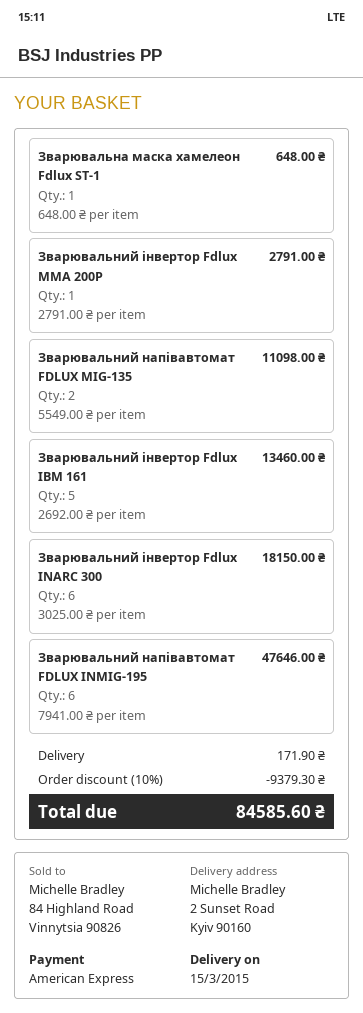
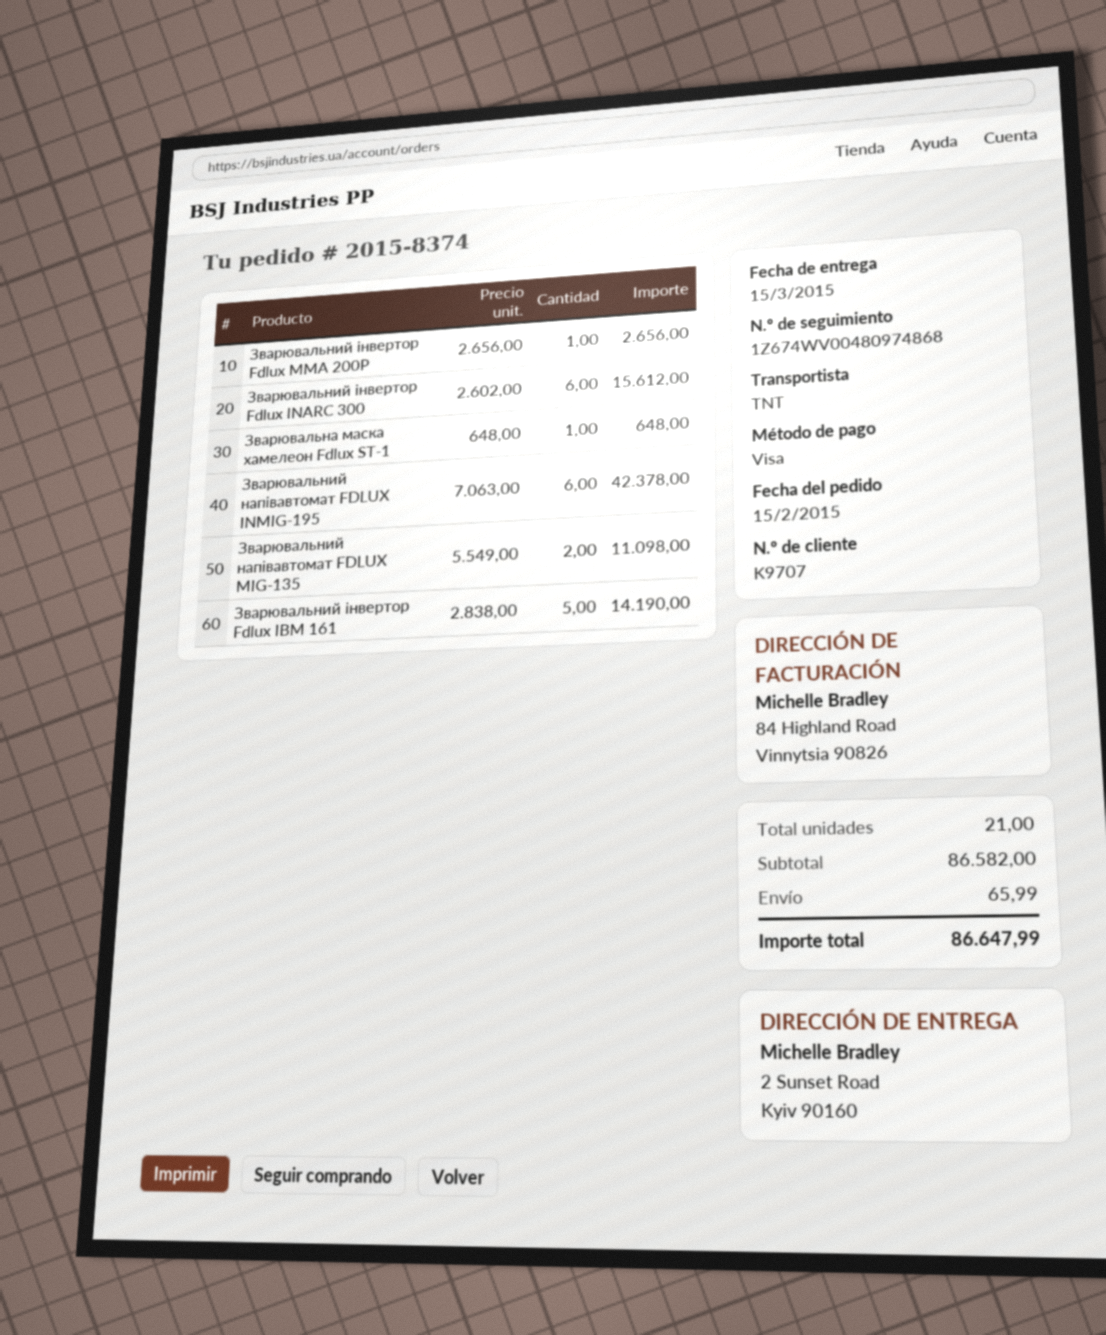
payment method: American Express -> Visa
Зварювальний інвертор Fdlux MMA 200P: 1 x 2791.00 = 2791.00 -> 1 x 2656.00 = 2656.00
Зварювальний інвертор Fdlux IBM 161: 5 x 2692.00 = 13460.00 -> 5 x 2838.00 = 14190.00
Зварювальний інвертор Fdlux INARC 300: 6 x 3025.00 = 18150.00 -> 6 x 2602.00 = 15612.00
Зварювальний напівавтомат FDLUX INMIG-195: 6 x 7941.00 = 47646.00 -> 6 x 7063.00 = 42378.00
discount: 10% = 9379.30 -> none
shipping: 171.90 -> 65.99
total: 84585.60 -> 86647.99

